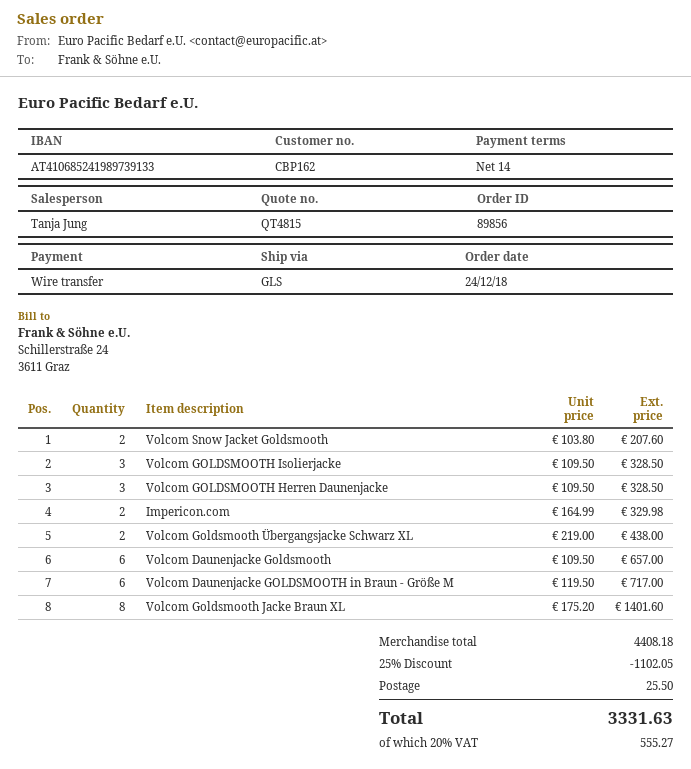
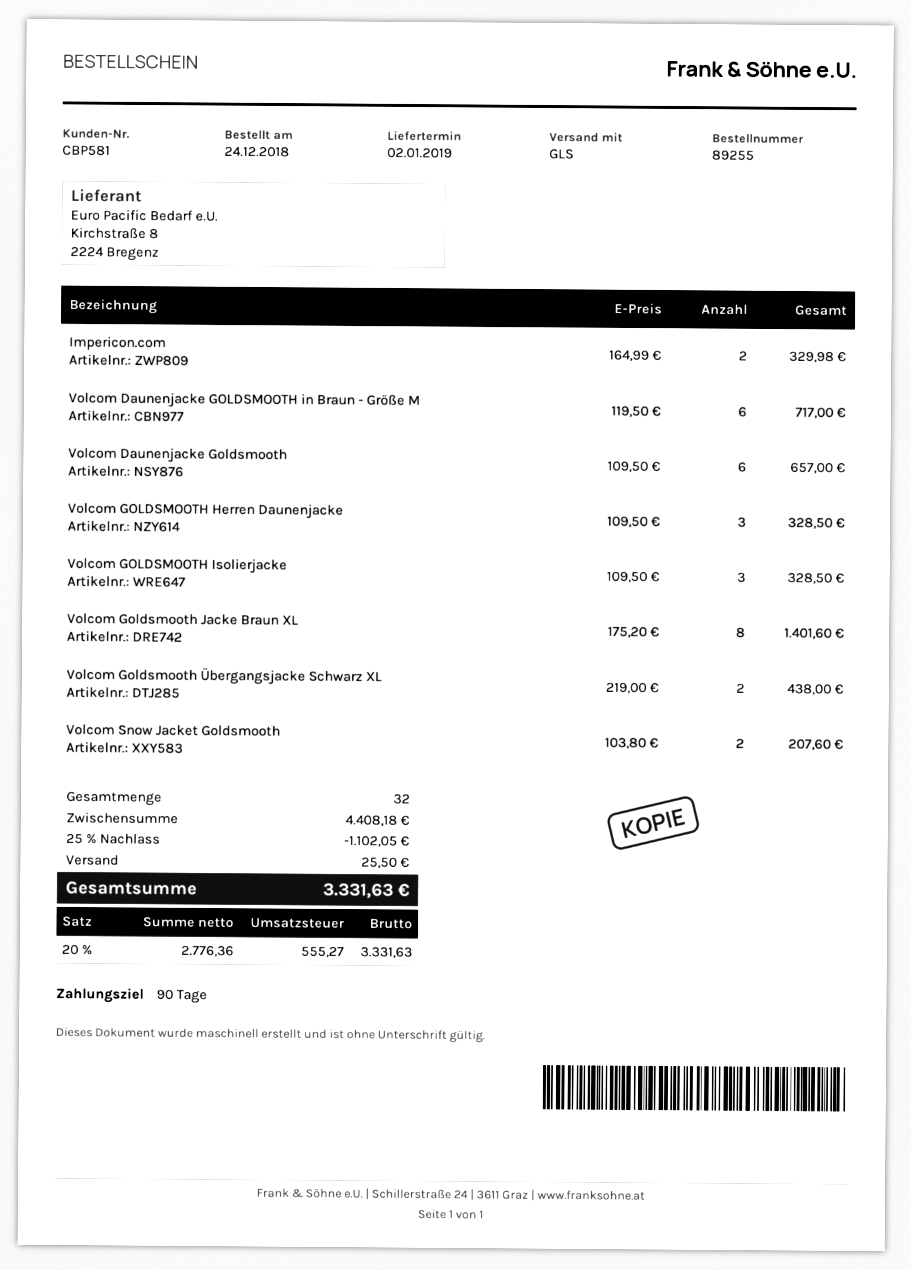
order number: 89856 -> 89255
payment terms: 14 days -> 90 days
customer number: CBP162 -> CBP581

